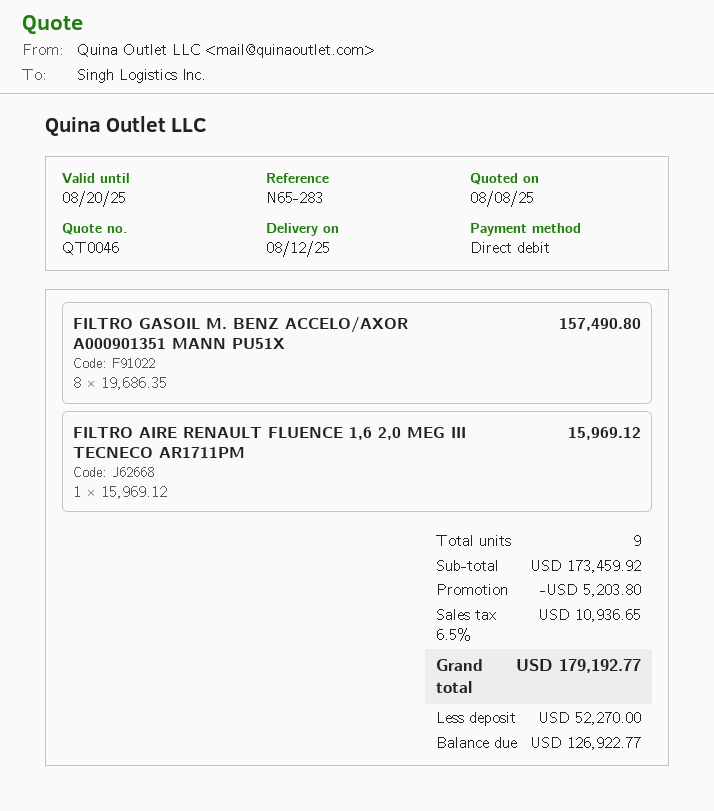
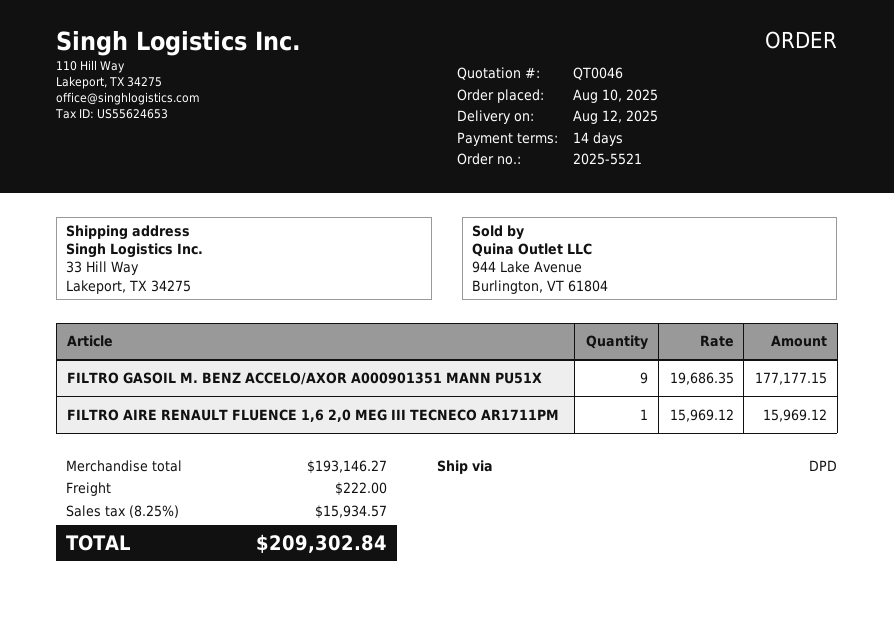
FILTRO GASOIL M. BENZ ACCELO/AXOR A000901351 MANN PU51X: 8 x 19686.35 = 157490.80 -> 9 x 19686.35 = 177177.15
subtotal: 173459.92 -> 193146.27
discount: 5203.80 -> none
shipping: none -> 222.00
tax: 6.5% = 10936.65 -> 8.25% = 15934.57
total: 179192.77 -> 209302.84

